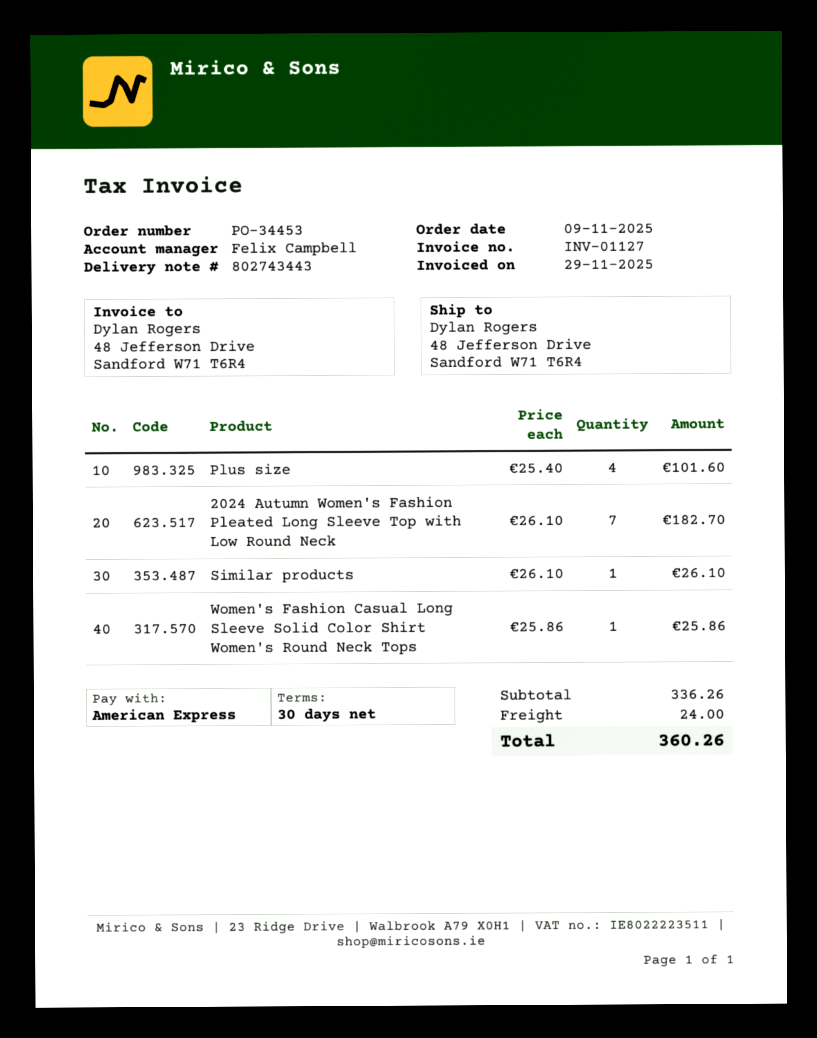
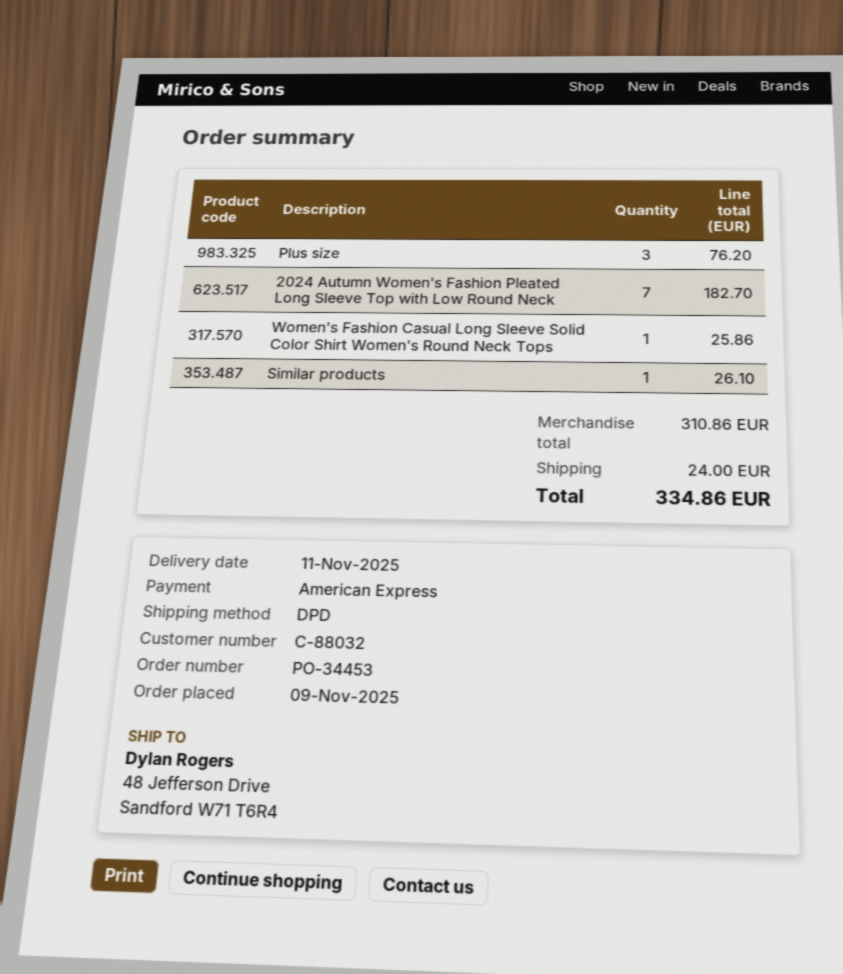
Plus size: 4 for 101.60 -> 3 for 76.20
subtotal: 336.26 -> 310.86
total: 360.26 -> 334.86

